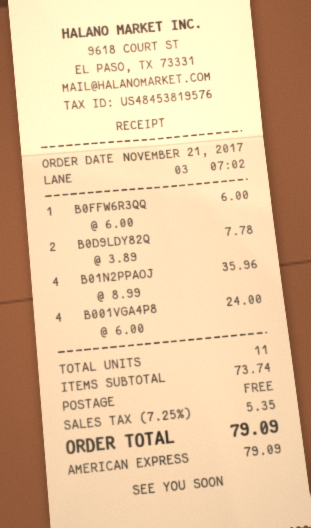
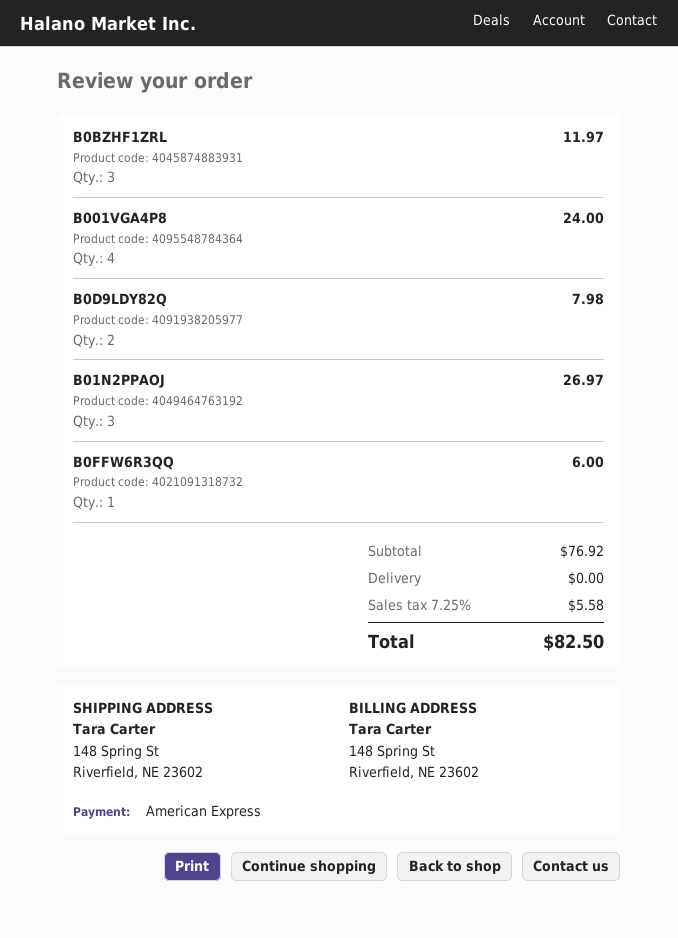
B0D9LDY82Q: 2 for 7.78 -> 2 for 7.98
B01N2PPAOJ: 4 for 35.96 -> 3 for 26.97
B0BZHF1ZRL: none -> 3 for 11.97
subtotal: 73.74 -> 76.92
tax: 7.25% = 5.35 -> 7.25% = 5.58
total: 79.09 -> 82.50

